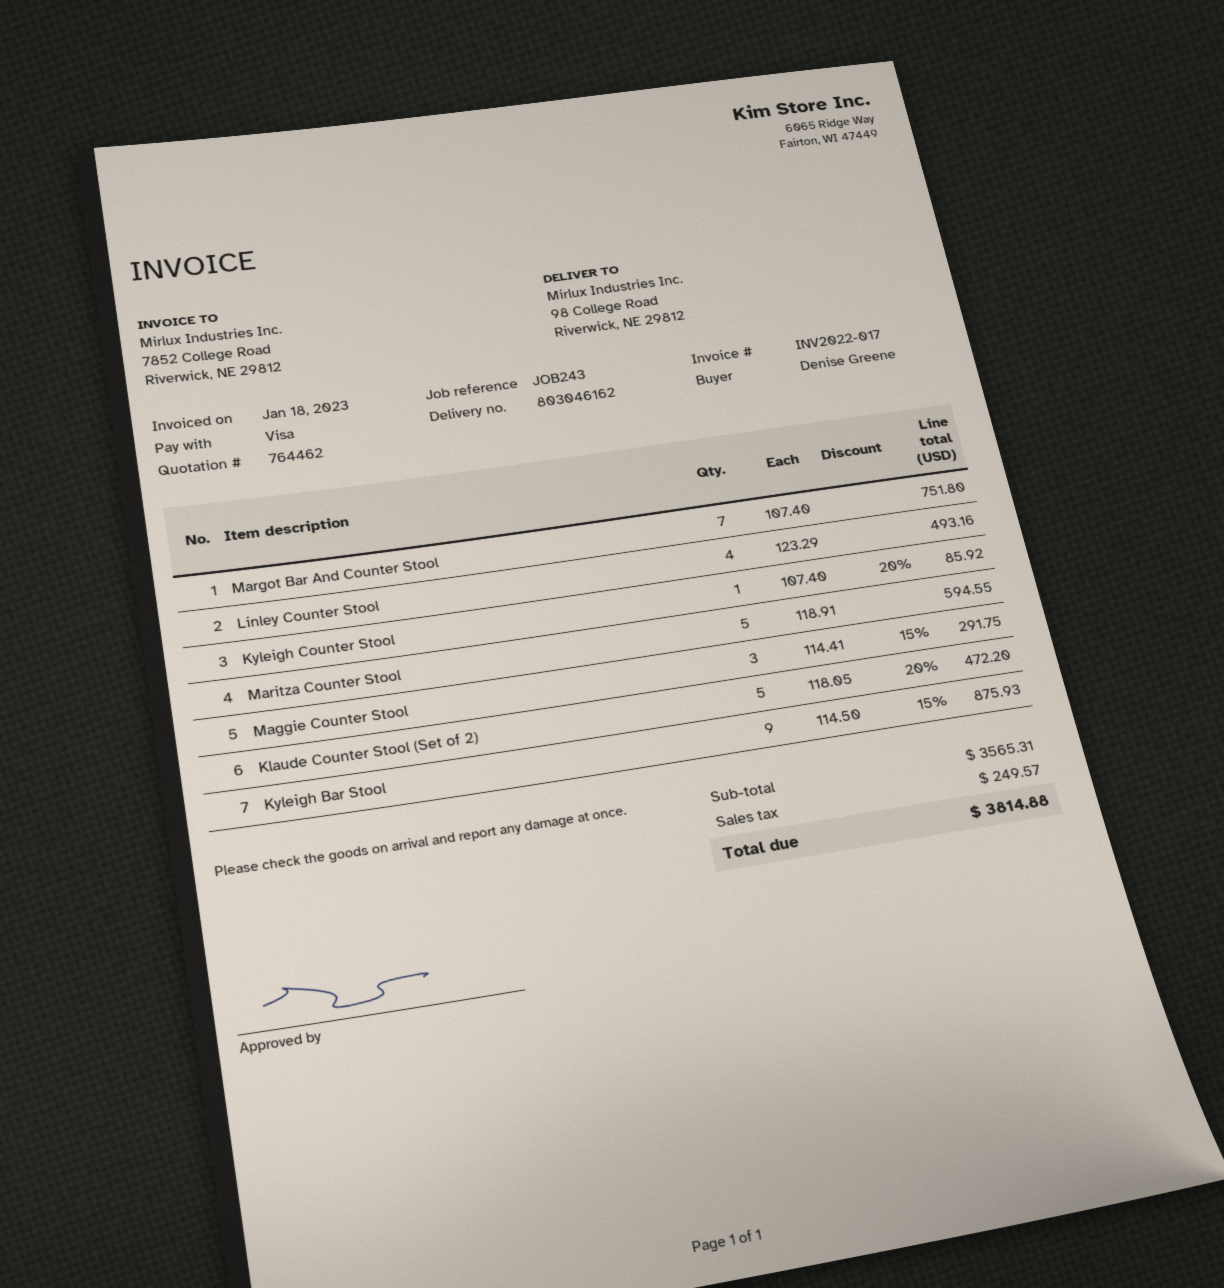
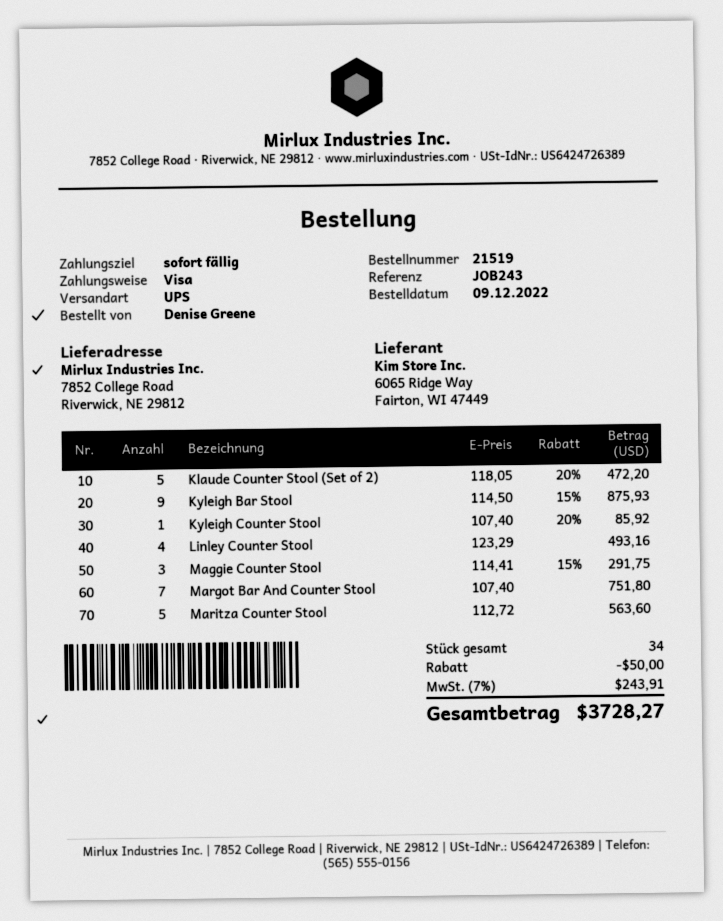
ship to: 98 College Road, Riverwick, NE 29812 -> 7852 College Road, Riverwick, NE 29812
Maritza Counter Stool: 5 x 118.91 = 594.55 -> 5 x 112.72 = 563.60
discount: none -> 50.00
tax: 249.57 -> 243.91
total: 3814.88 -> 3728.27

